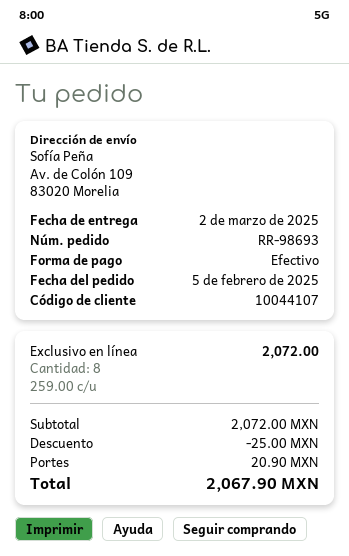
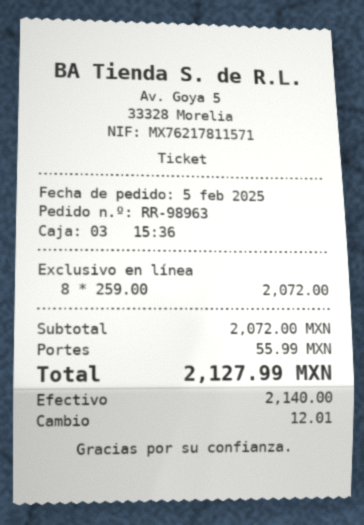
order number: RR-98693 -> RR-98963
discount: 25.00 -> none
shipping: 20.90 -> 55.99
total: 2067.90 -> 2127.99

